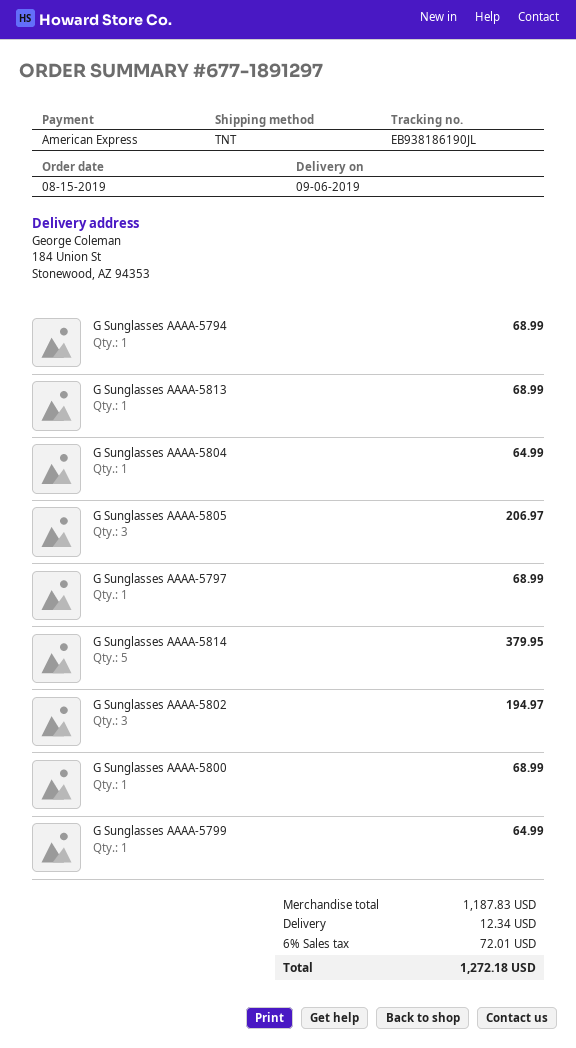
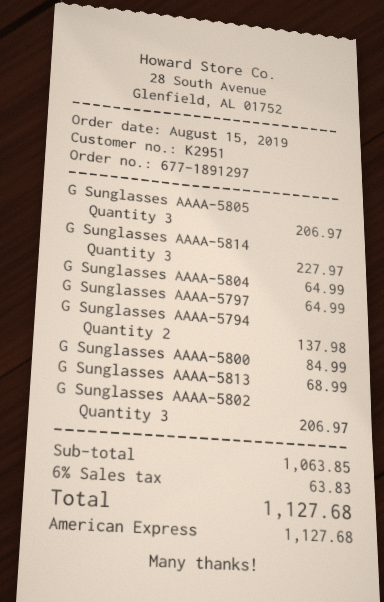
G Sunglasses AAAA-5794: 1 for 68.99 -> 2 for 137.98
G Sunglasses AAAA-5797: 1 for 68.99 -> 1 for 64.99
G Sunglasses AAAA-5814: 5 for 379.95 -> 3 for 227.97
G Sunglasses AAAA-5802: 3 for 194.97 -> 3 for 206.97
G Sunglasses AAAA-5800: 1 for 68.99 -> 1 for 84.99
G Sunglasses AAAA-5799: 1 for 64.99 -> none
subtotal: 1187.83 -> 1063.85
shipping: 12.34 -> none
tax: 6% = 72.01 -> 6% = 63.83
total: 1272.18 -> 1127.68

